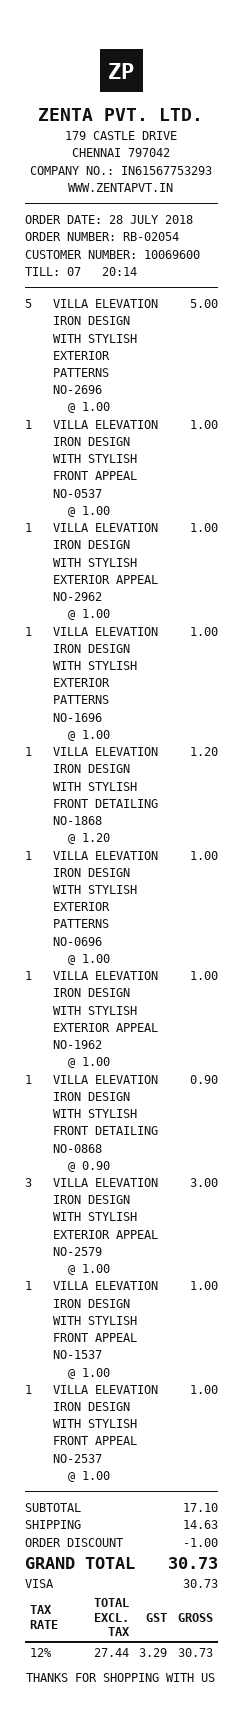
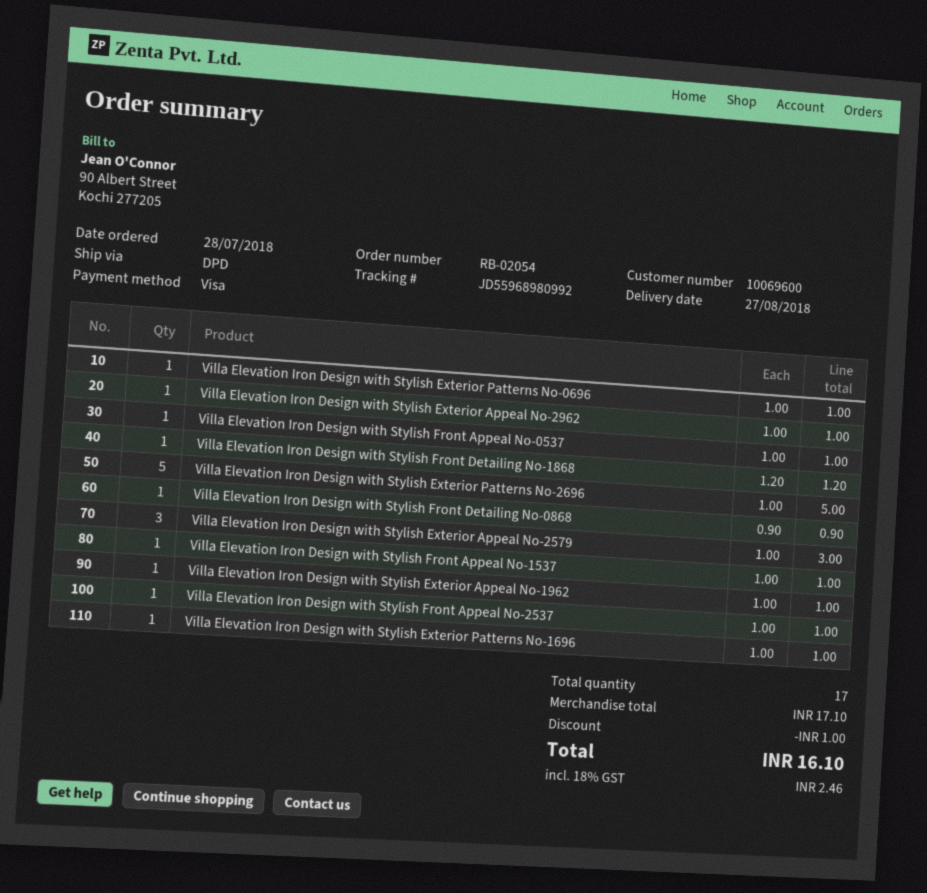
shipping: 14.63 -> none
tax: 12% = 3.29 -> 18% = 2.46
total: 30.73 -> 16.10

